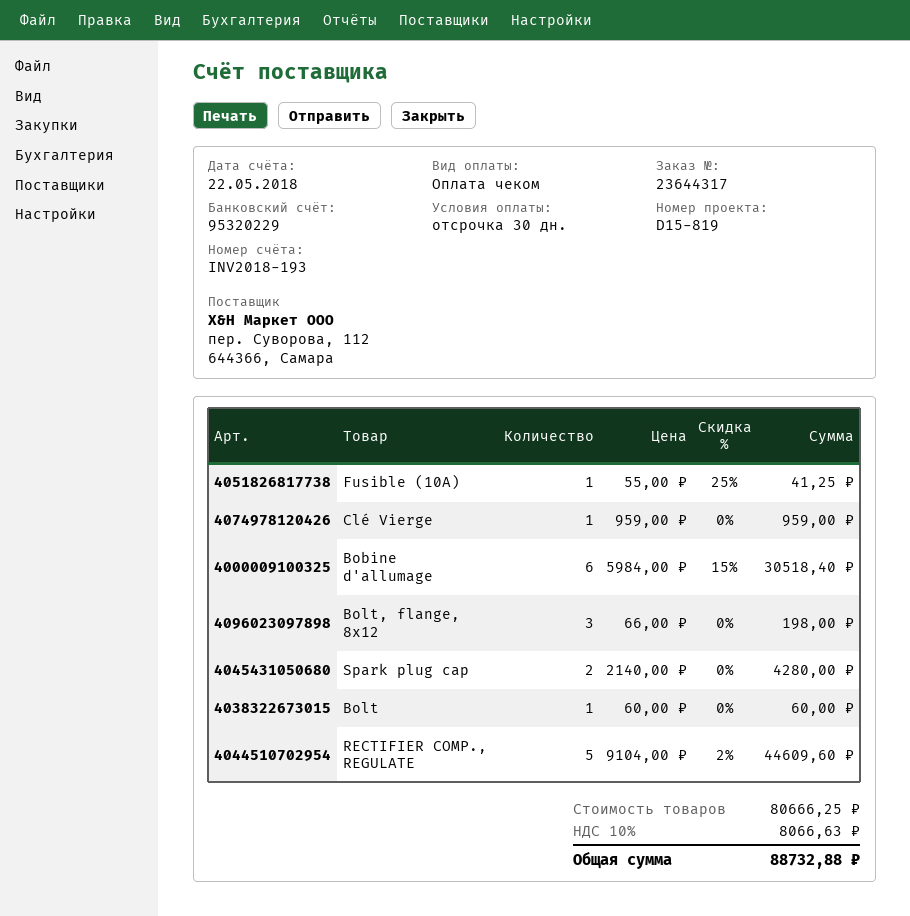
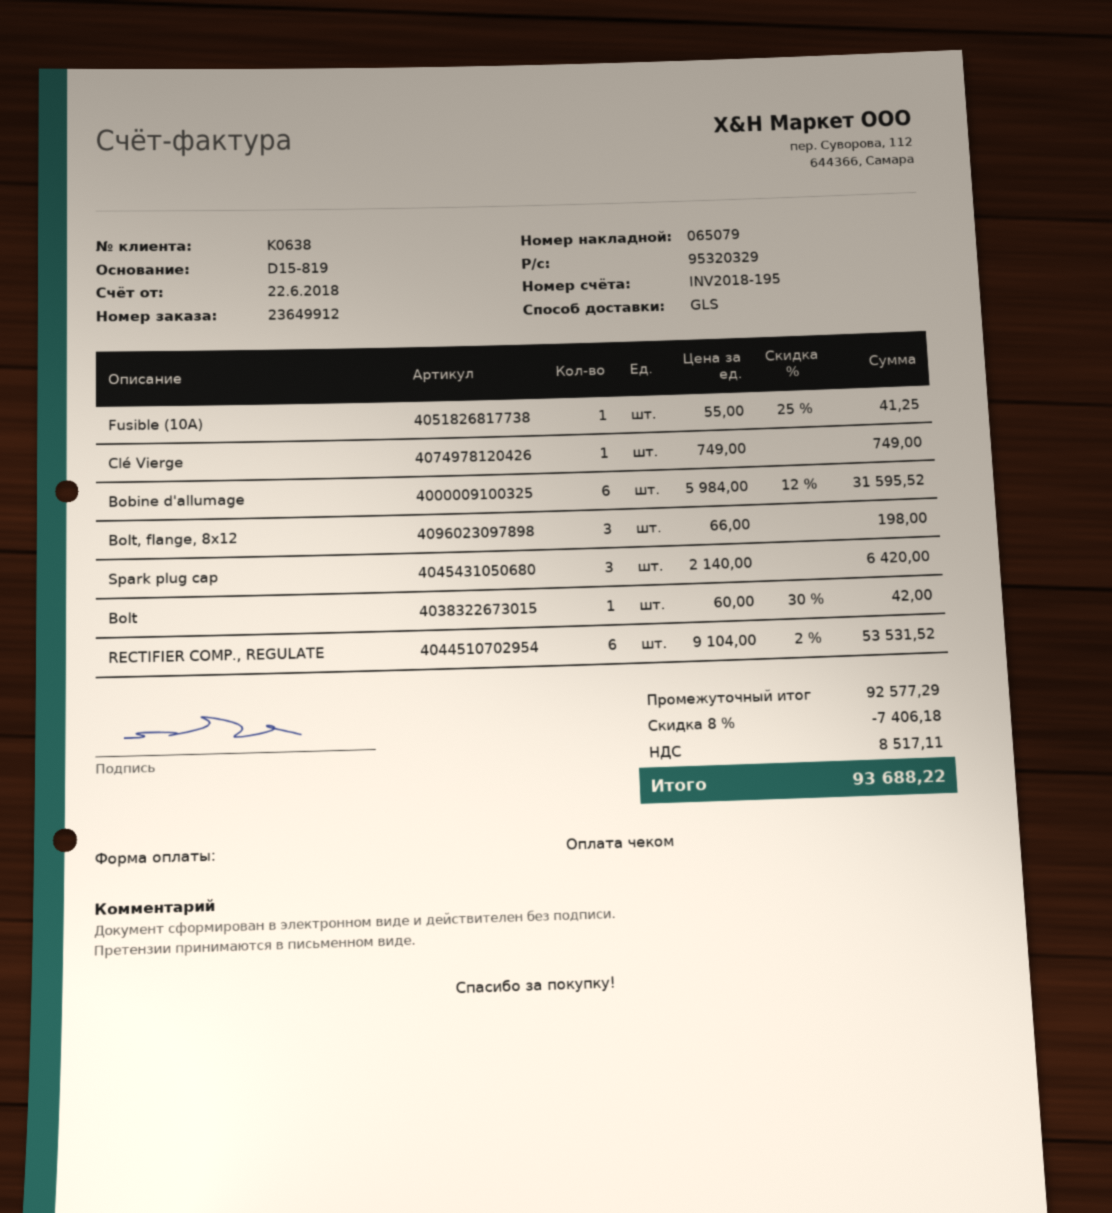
order number: 23644317 -> 23649912
invoice number: INV2018-193 -> INV2018-195
invoice date: 2018-05-22 -> 2018-06-22
bank account: 95320229 -> 95320329
Clé Vierge: 1 x 959.00 = 959.00 -> 1 x 749.00 = 749.00
Bobine d'allumage: 6 x 5984.00 - 15% = 30518.40 -> 6 x 5984.00 - 12% = 31595.52
Spark plug cap: 2 x 2140.00 = 4280.00 -> 3 x 2140.00 = 6420.00
Bolt: 1 x 60.00 = 60.00 -> 1 x 60.00 - 30% = 42.00
RECTIFIER COMP., REGULATE: 5 x 9104.00 - 2% = 44609.60 -> 6 x 9104.00 - 2% = 53531.52
subtotal: 80666.25 -> 92577.29
discount: none -> 8% = 7406.18
tax: 8066.63 -> 8517.11
total: 88732.88 -> 93688.22

